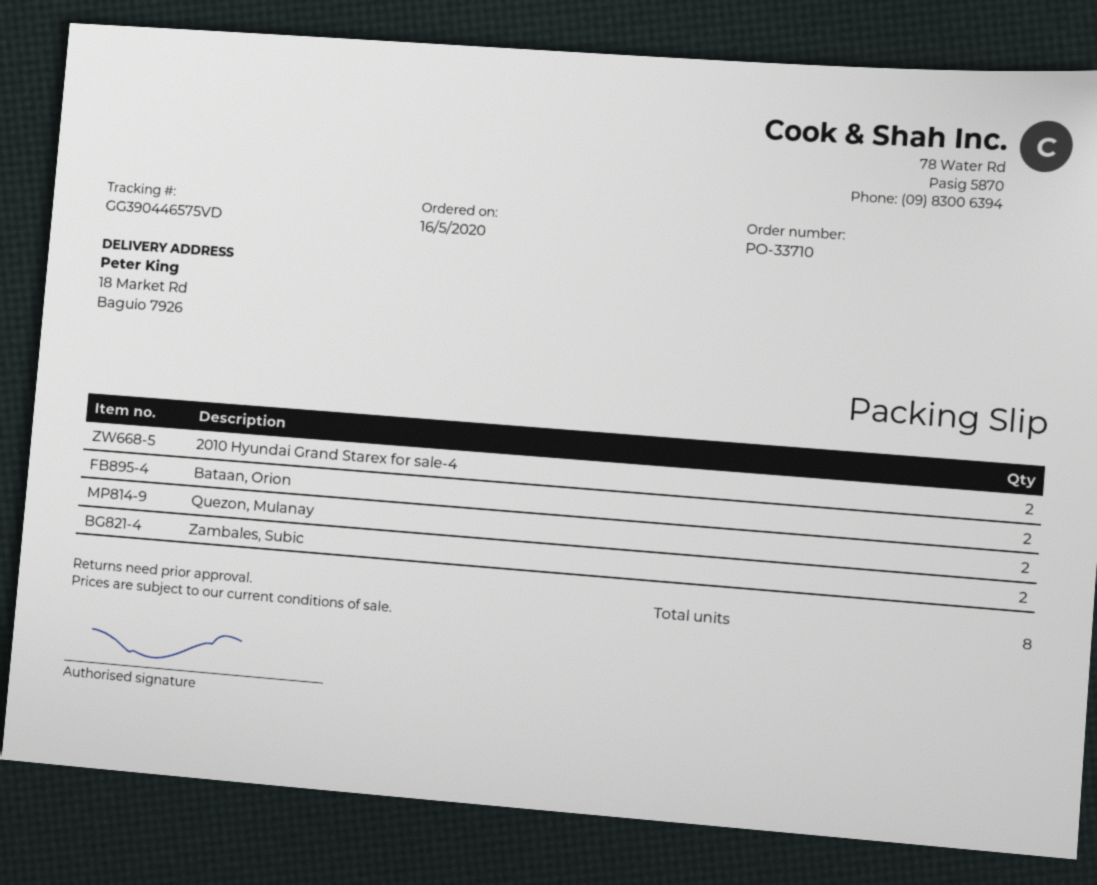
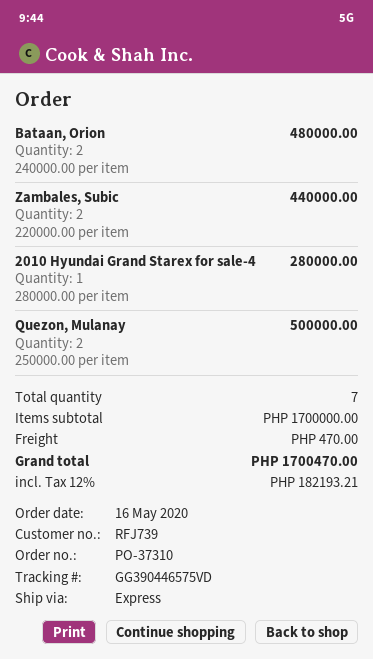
order number: PO-33710 -> PO-37310
2010 Hyundai Grand Starex for sale-4: 2 -> 1
total quantity: 8 -> 7

